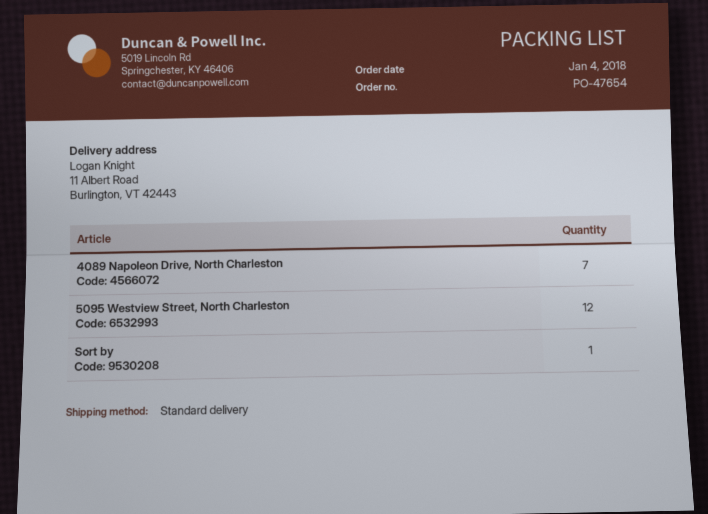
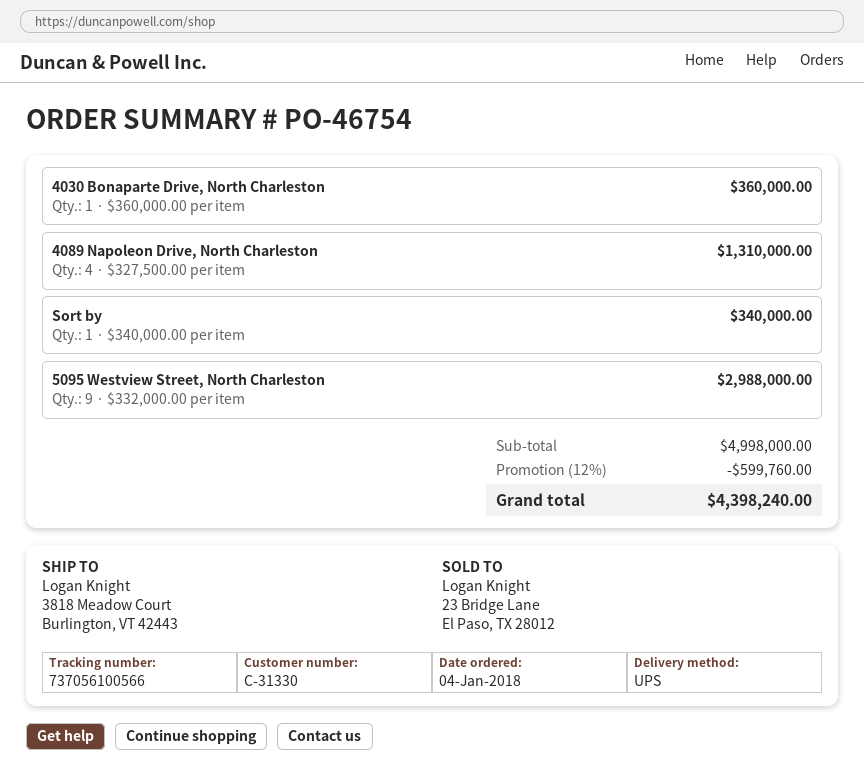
order number: PO-47654 -> PO-46754
shipping method: standard -> UPS
ship to: 11 Albert Road, Burlington, VT 42443 -> 3818 Meadow Court, Burlington, VT 42443
4089 Napoleon Drive, North Charleston: 7 -> 4
5095 Westview Street, North Charleston: 12 -> 9
4030 Bonaparte Drive, North Charleston: none -> 1

